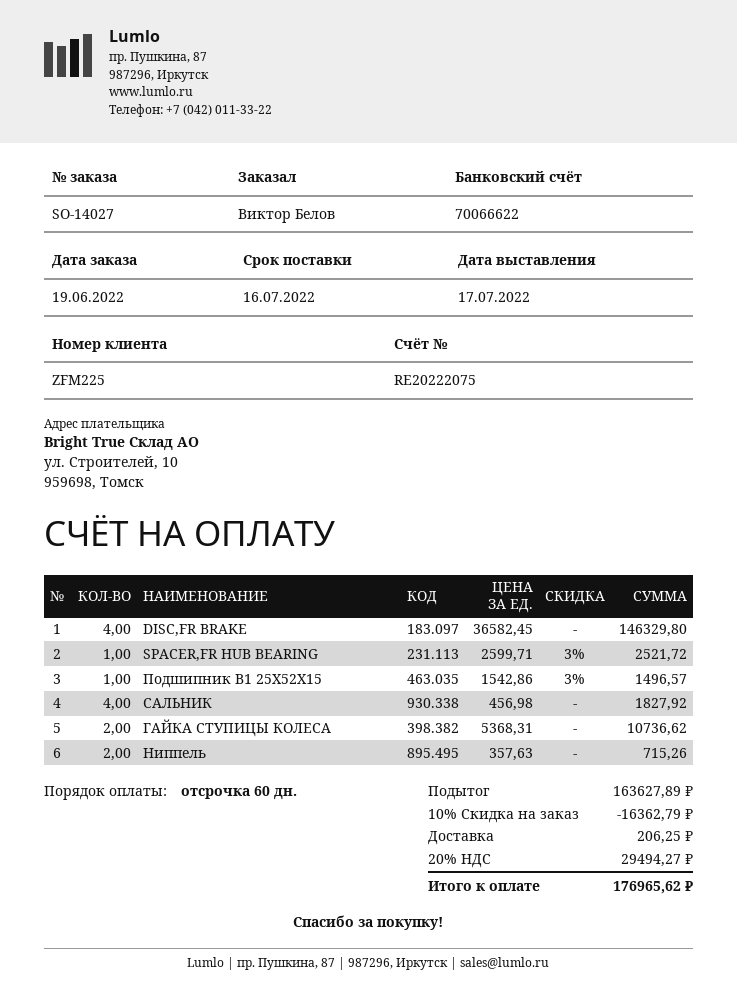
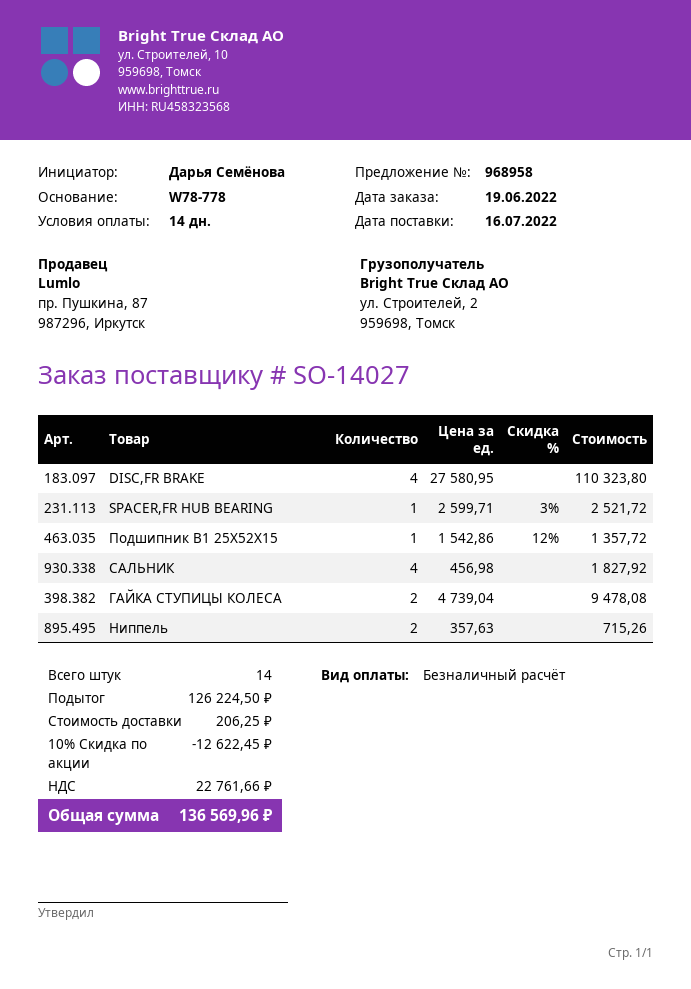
payment terms: 60 days -> 14 days
ordered by: Виктор Белов -> Дарья Семёнова
DISC,FR BRAKE: 4 x 36582.45 = 146329.80 -> 4 x 27580.95 = 110323.80
Подшипник B1 25X52X15: 1 x 1542.86 - 3% = 1496.57 -> 1 x 1542.86 - 12% = 1357.72
ГАЙКА СТУПИЦЫ КОЛЕСА: 2 x 5368.31 = 10736.62 -> 2 x 4739.04 = 9478.08
subtotal: 163627.89 -> 126224.50
discount: 10% = 16362.79 -> 10% = 12622.45
tax: 29494.27 -> 22761.66
total: 176965.62 -> 136569.96

